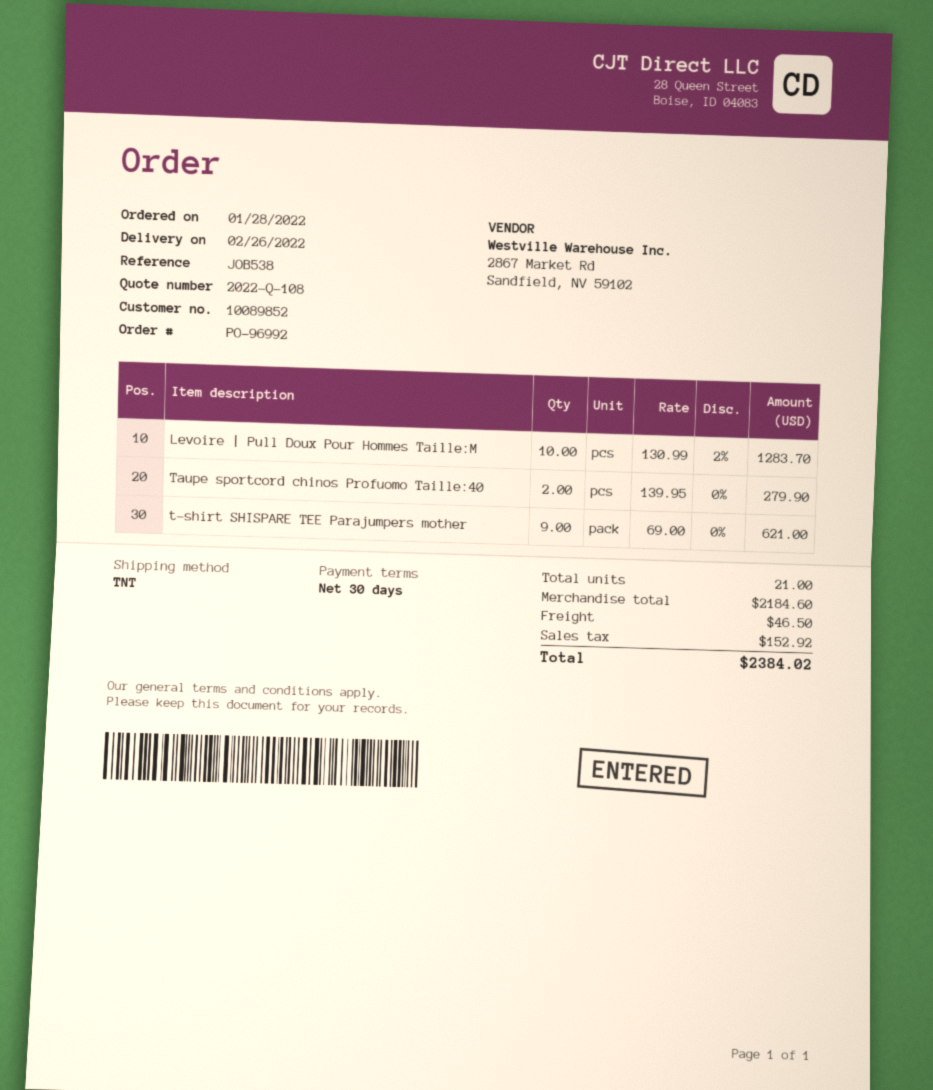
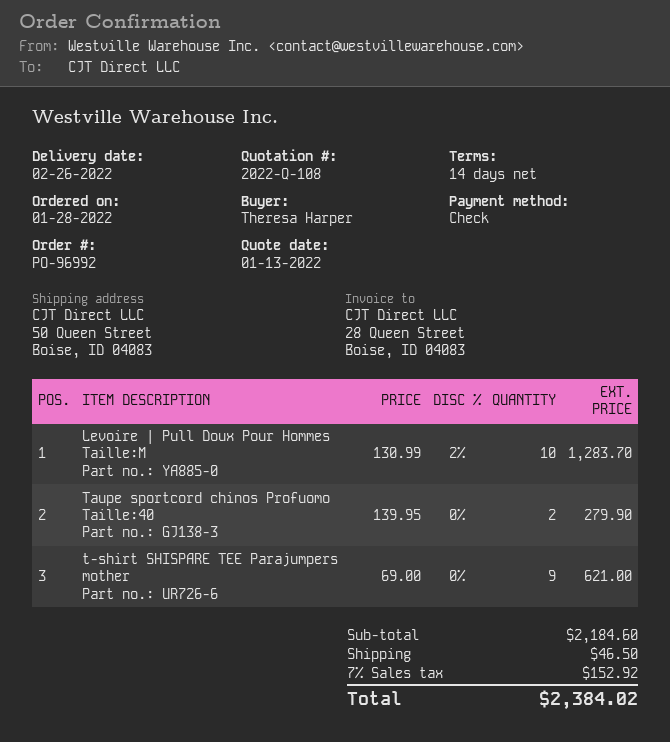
payment terms: 30 days -> 14 days

